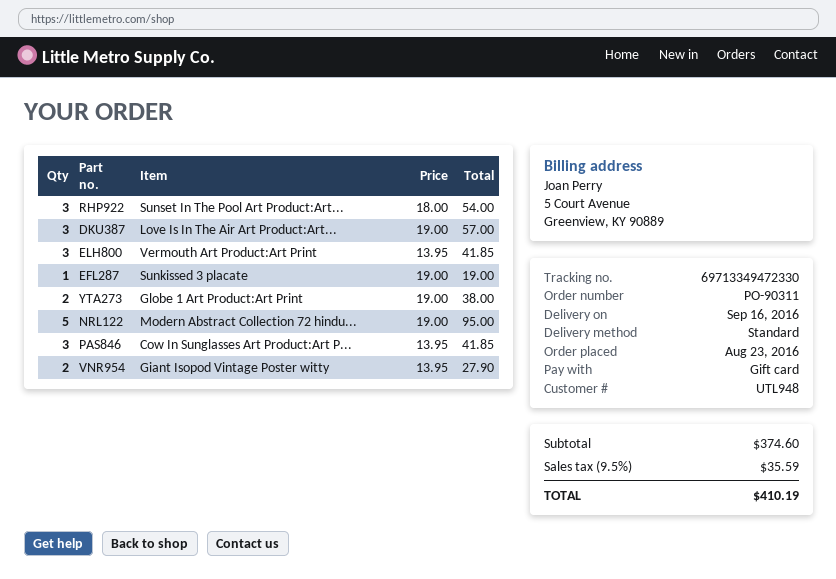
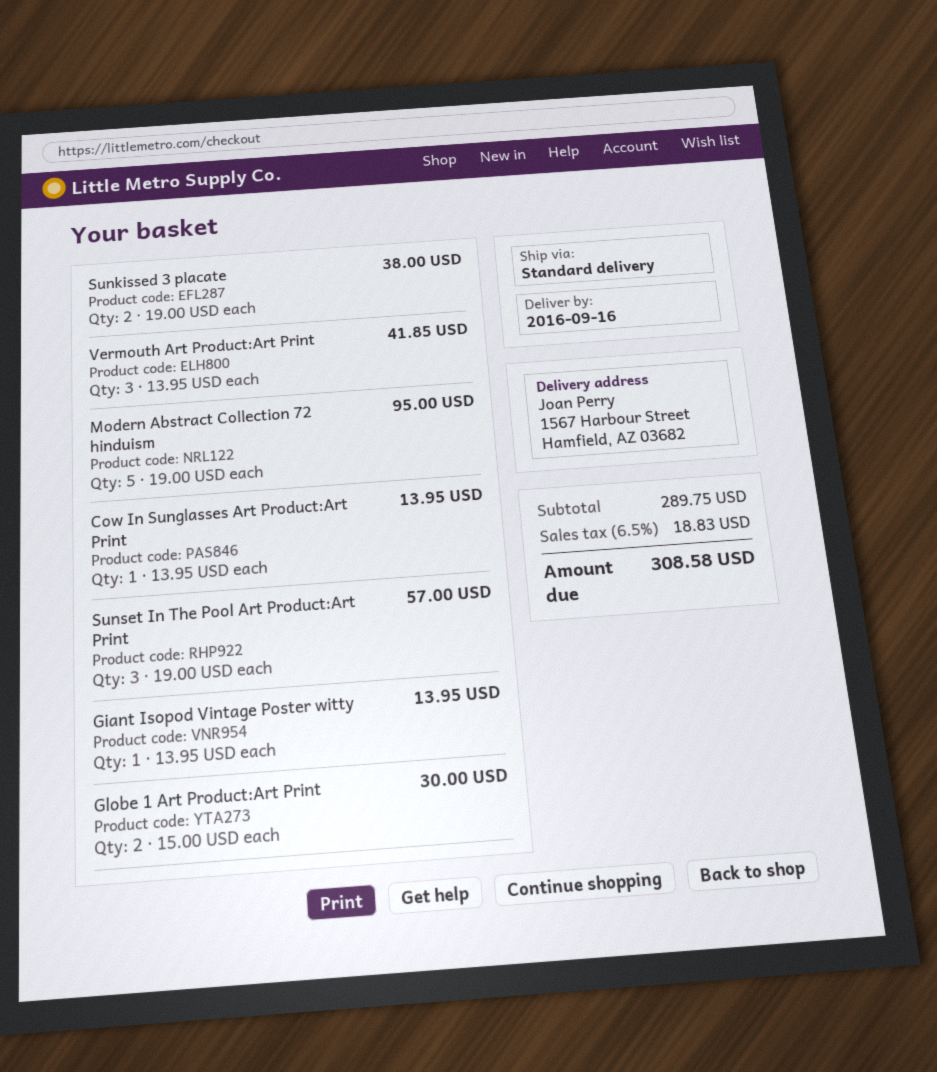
Sunset In The Pool Art Product:Art...: 3 x 18.00 = 54.00 -> 3 x 19.00 = 57.00
Love Is In The Air Art Product:Art...: 3 x 19.00 = 57.00 -> none
Sunkissed 3 placate: 1 x 19.00 = 19.00 -> 2 x 19.00 = 38.00
Globe 1 Art Product:Art Print: 2 x 19.00 = 38.00 -> 2 x 15.00 = 30.00
Cow In Sunglasses Art Product:Art P...: 3 x 13.95 = 41.85 -> 1 x 13.95 = 13.95
Giant Isopod Vintage Poster witty: 2 x 13.95 = 27.90 -> 1 x 13.95 = 13.95
subtotal: 374.60 -> 289.75
tax: 9.5% = 35.59 -> 6.5% = 18.83
total: 410.19 -> 308.58

